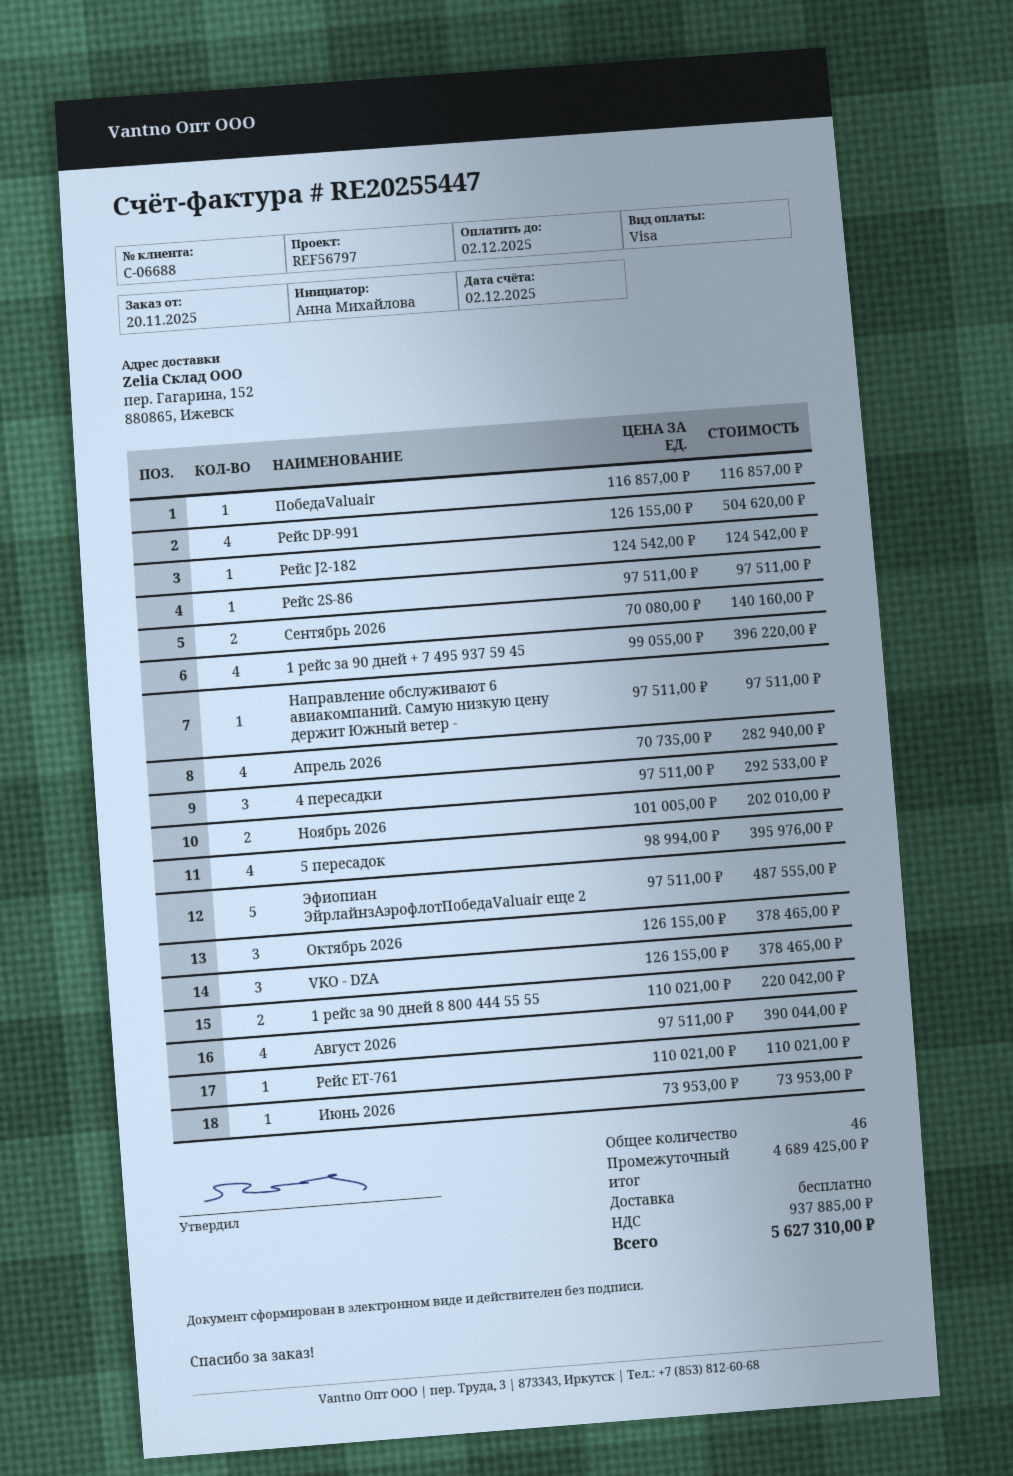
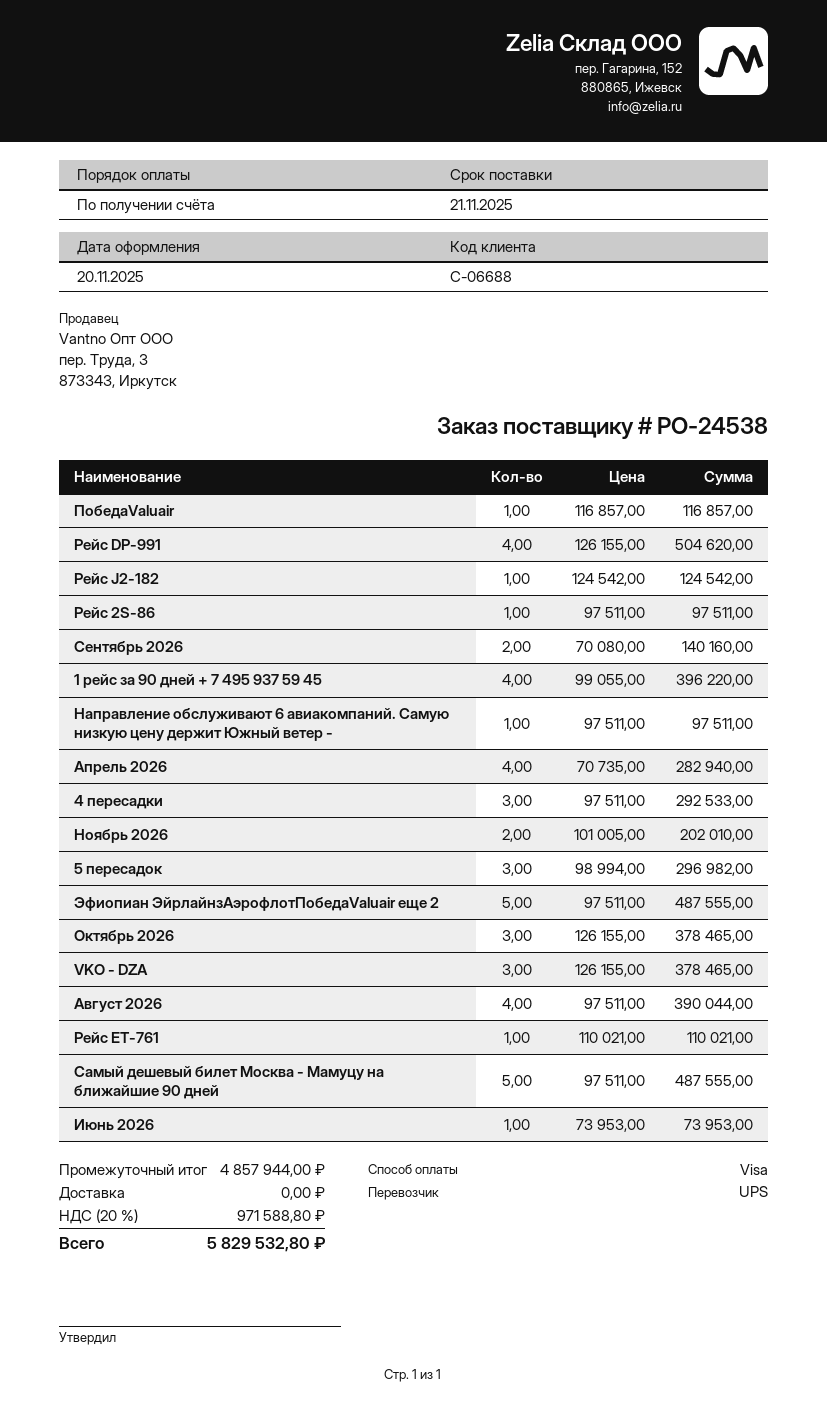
5 пересадок: 4 x 98994.00 = 395976.00 -> 3 x 98994.00 = 296982.00
1 рейс за 90 дней 8 800 444 55 55: 2 x 110021.00 = 220042.00 -> none
Самый дешевый билет Москва - Мамуцу на ближайшие 90 дней: none -> 5 x 97511.00 = 487555.00
subtotal: 4689425.00 -> 4857944.00
tax: 937885.00 -> 971588.80
total: 5627310.00 -> 5829532.80

